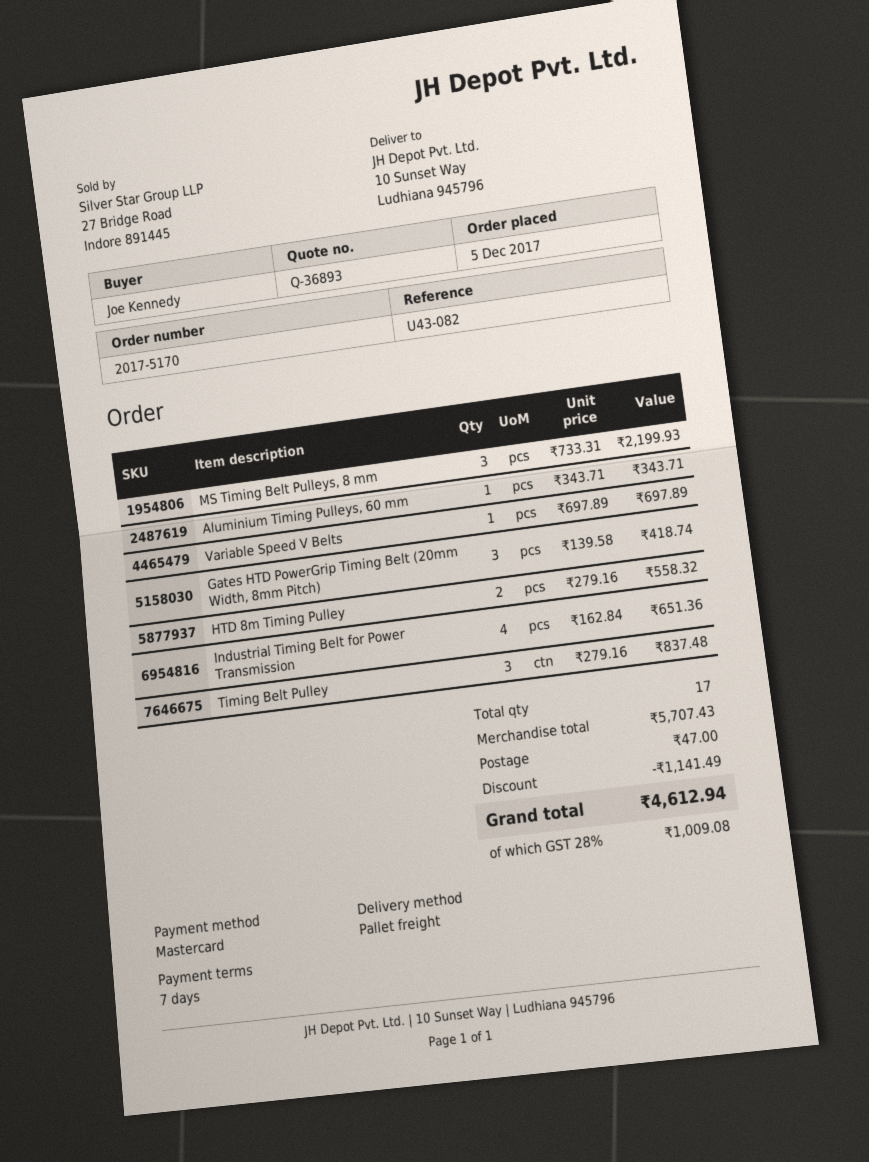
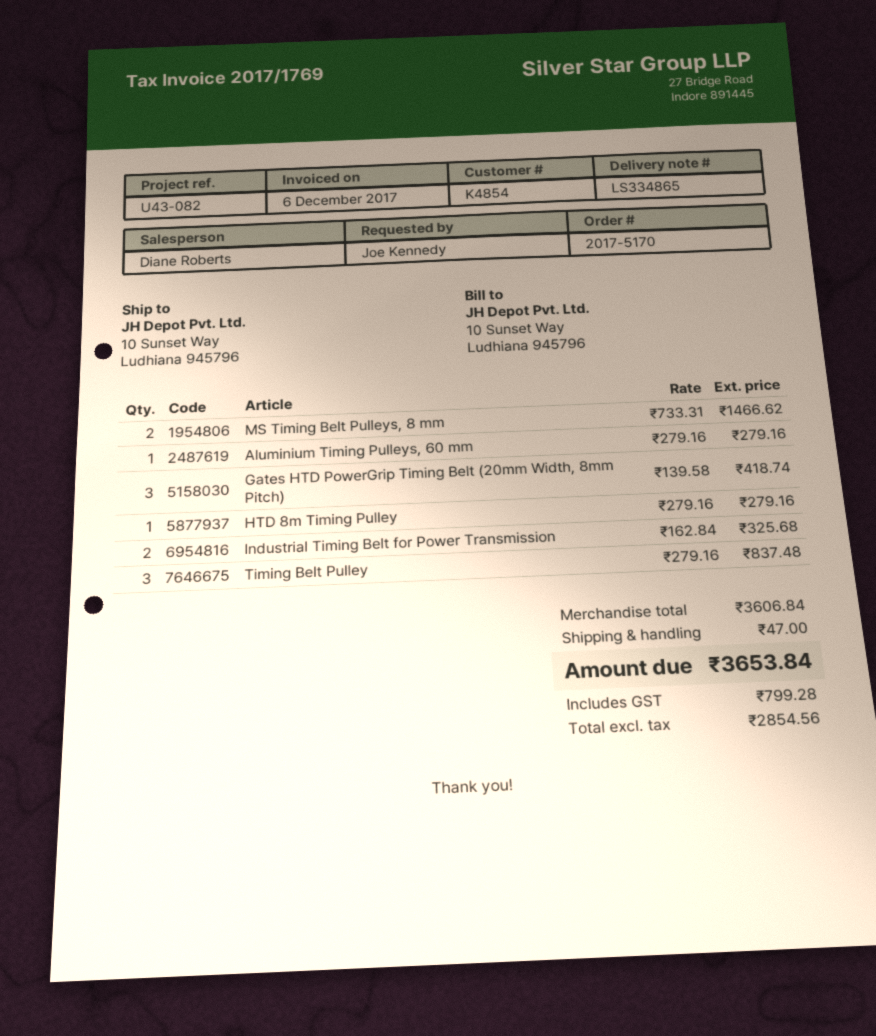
MS Timing Belt Pulleys, 8 mm: 3 x 733.31 = 2199.93 -> 2 x 733.31 = 1466.62
Aluminium Timing Pulleys, 60 mm: 1 x 343.71 = 343.71 -> 1 x 279.16 = 279.16
Variable Speed V Belts: 1 x 697.89 = 697.89 -> none
HTD 8m Timing Pulley: 2 x 279.16 = 558.32 -> 1 x 279.16 = 279.16
Industrial Timing Belt for Power Transmission: 4 x 162.84 = 651.36 -> 2 x 162.84 = 325.68
subtotal: 5707.43 -> 3606.84
discount: 1141.49 -> none
tax: 1009.08 -> 799.28
total: 4612.94 -> 3653.84

